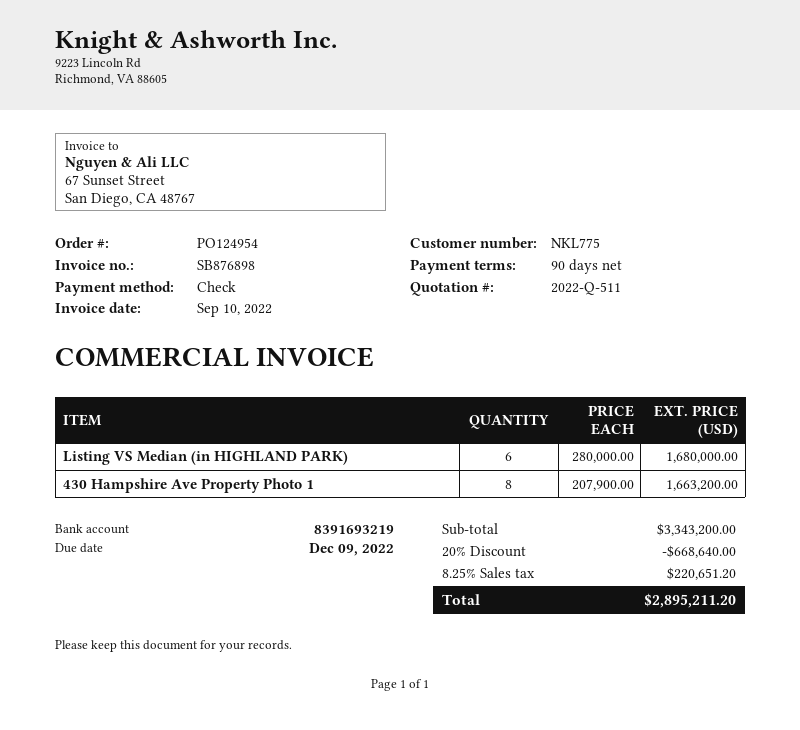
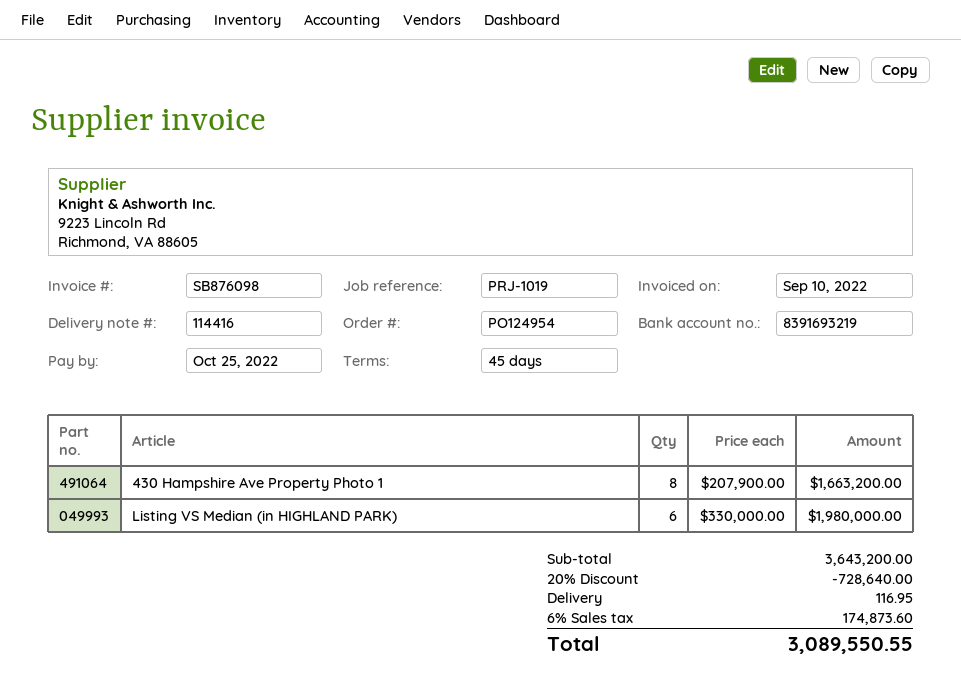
invoice number: SB876898 -> SB876098
payment terms: 90 days -> 45 days
due date: 2022-12-09 -> 2022-10-25
Listing VS Median (in HIGHLAND PARK): 6 x 280000.00 = 1680000.00 -> 6 x 330000.00 = 1980000.00
subtotal: 3343200.00 -> 3643200.00
discount: 20% = 668640.00 -> 20% = 728640.00
shipping: none -> 116.95
tax: 8.25% = 220651.20 -> 6% = 174873.60
total: 2895211.20 -> 3089550.55

